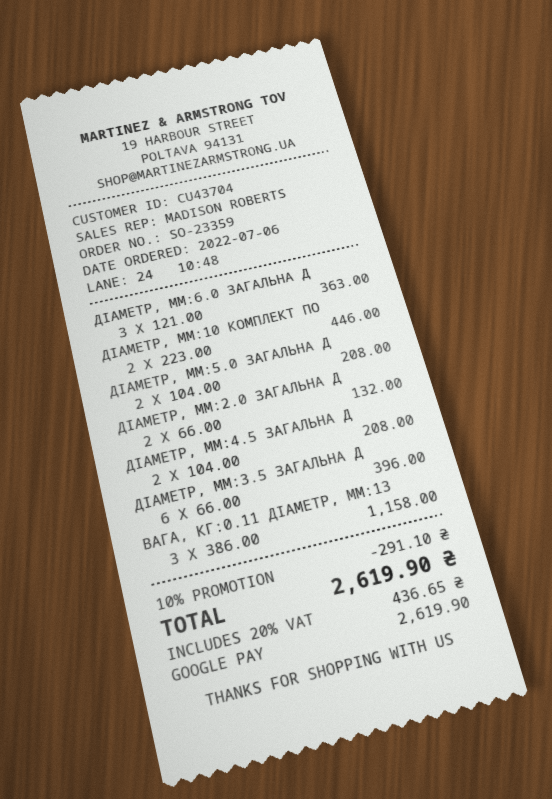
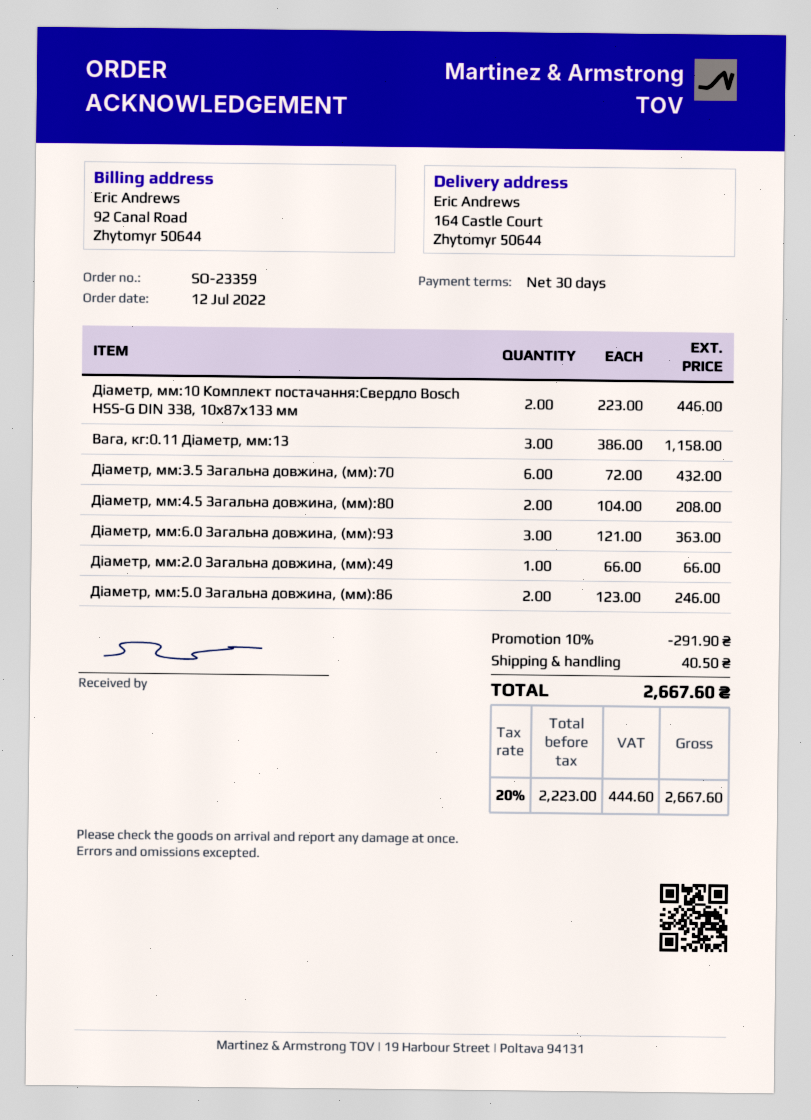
order date: 2022-07-06 -> 2022-07-12
ДІАМЕТР, ММ:5.0 ЗАГАЛЬНА Д: 2 x 104.00 = 208.00 -> 2 x 123.00 = 246.00
ДІАМЕТР, ММ:2.0 ЗАГАЛЬНА Д: 2 x 66.00 = 132.00 -> 1 x 66.00 = 66.00
ДІАМЕТР, ММ:3.5 ЗАГАЛЬНА Д: 6 x 66.00 = 396.00 -> 6 x 72.00 = 432.00
discount: 10% = 291.10 -> 10% = 291.90
shipping: none -> 40.50
tax: 20% = 436.65 -> 20% = 444.60
total: 2619.90 -> 2667.60

